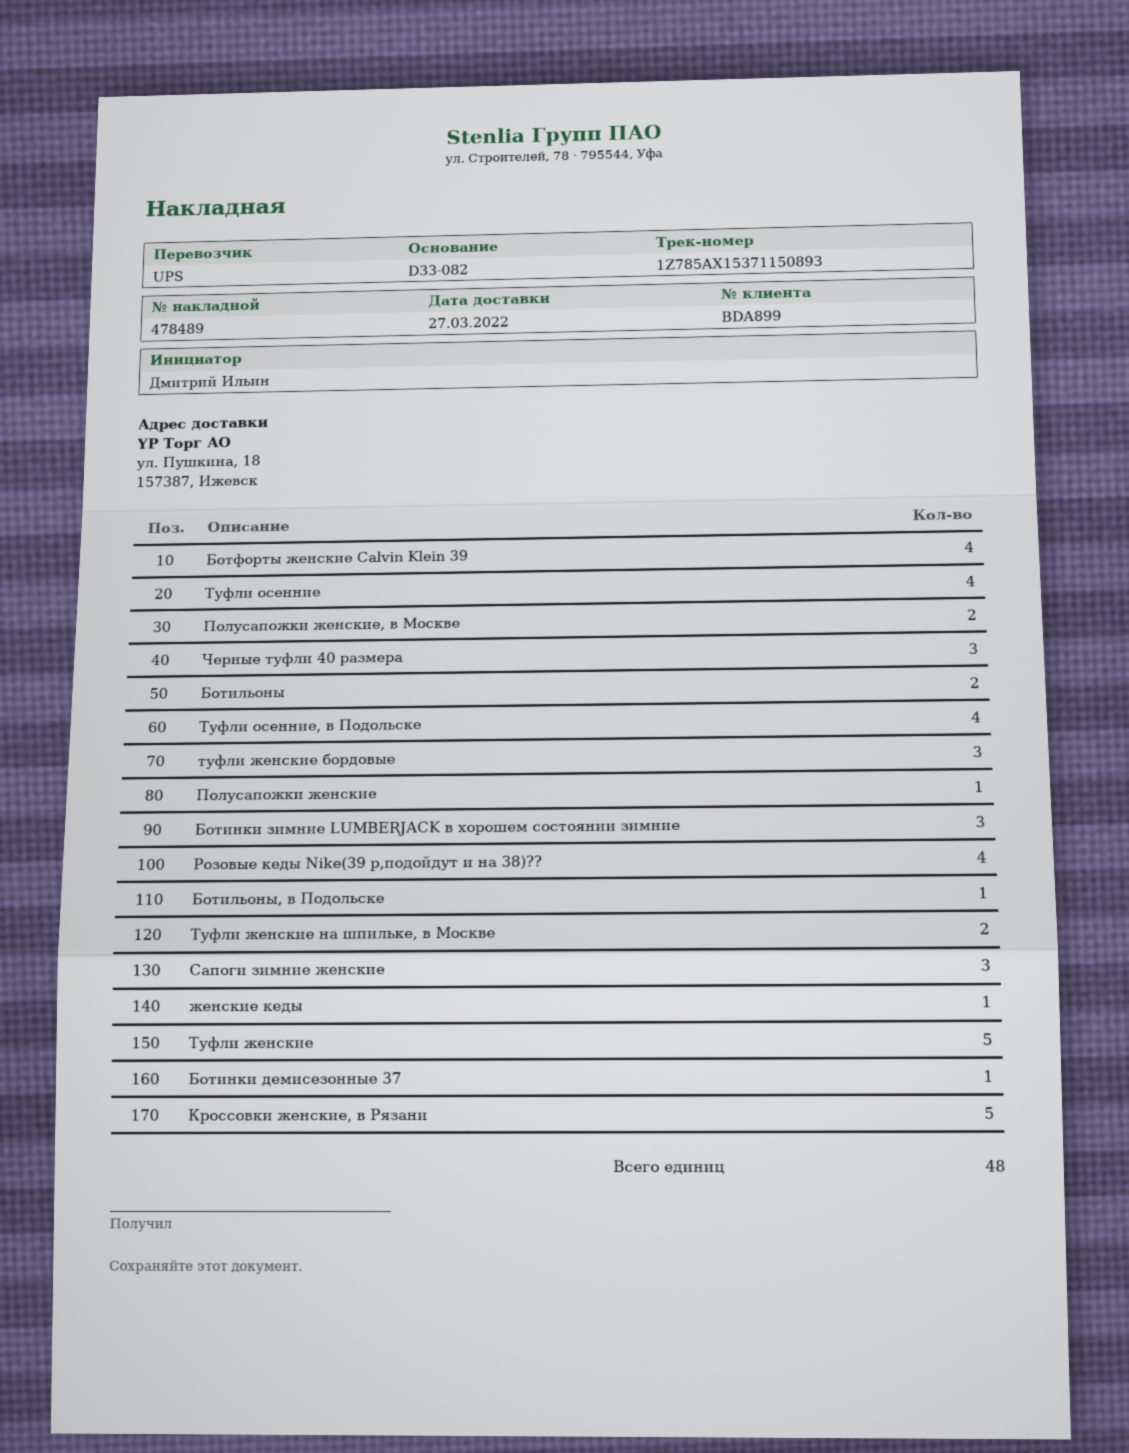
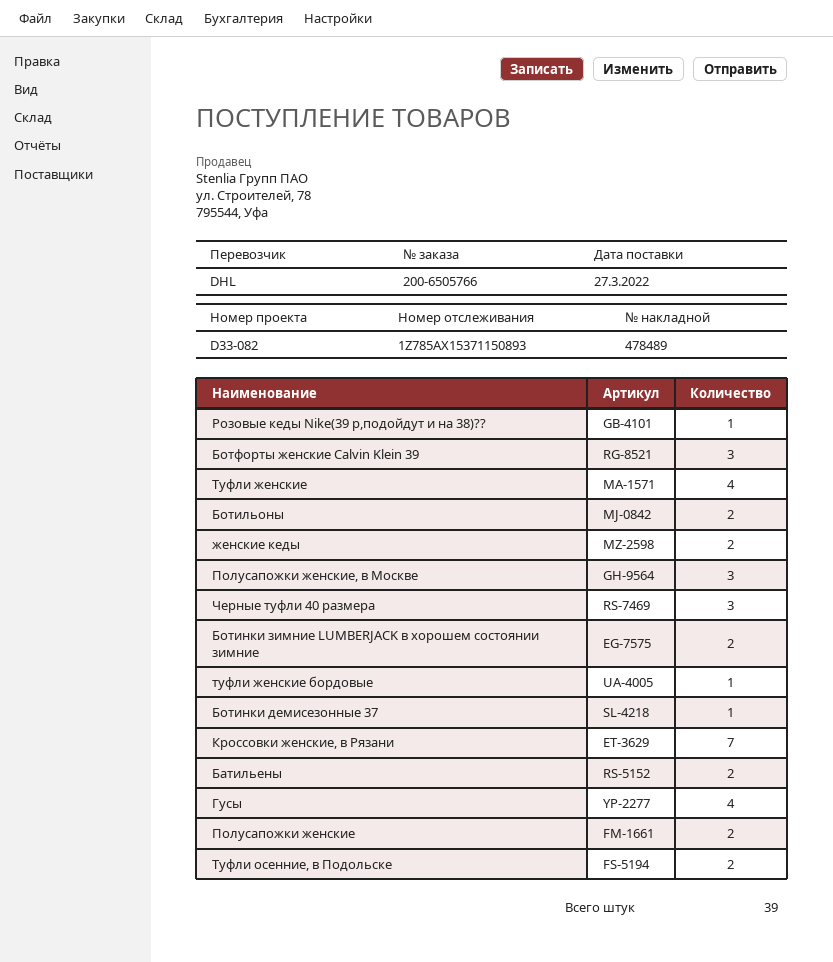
shipping method: UPS -> DHL
Ботфорты женские Calvin Klein 39: 4 -> 3
Туфли осенние: 4 -> none
Полусапожки женские, в Москве: 2 -> 3
Туфли осенние, в Подольске: 4 -> 2
туфли женские бордовые: 3 -> 1
Полусапожки женские: 1 -> 2
Ботинки зимние LUMBERJACK в хорошем состоянии зимние: 3 -> 2
Розовые кеды Nike(39 р,подойдут и на 38)??: 4 -> 1
Ботильоны, в Подольске: 1 -> none
Туфли женские на шпильке, в Москве: 2 -> none
Сапоги зимние женские: 3 -> none
женские кеды: 1 -> 2
Туфли женские: 5 -> 4
Кроссовки женские, в Рязани: 5 -> 7
Батильены: none -> 2
Гусы: none -> 4
total quantity: 48 -> 39

